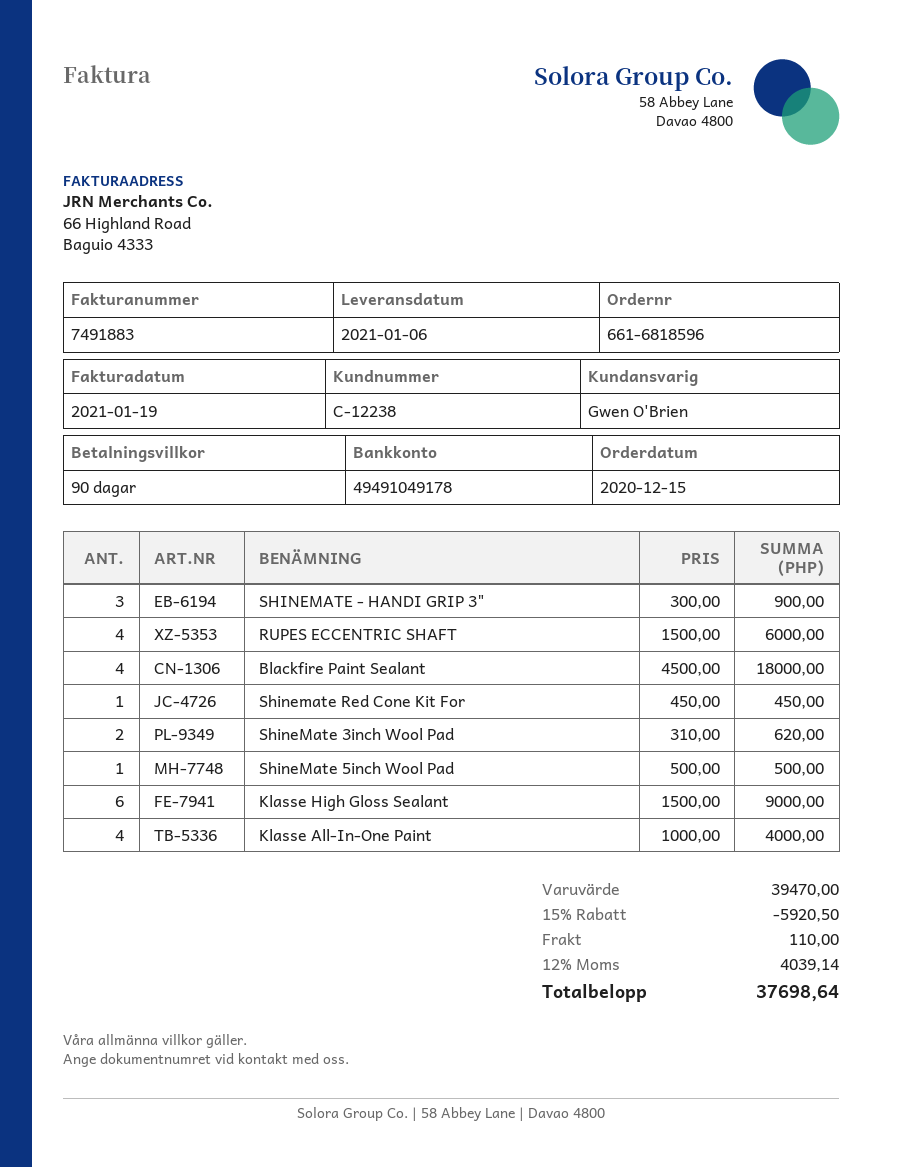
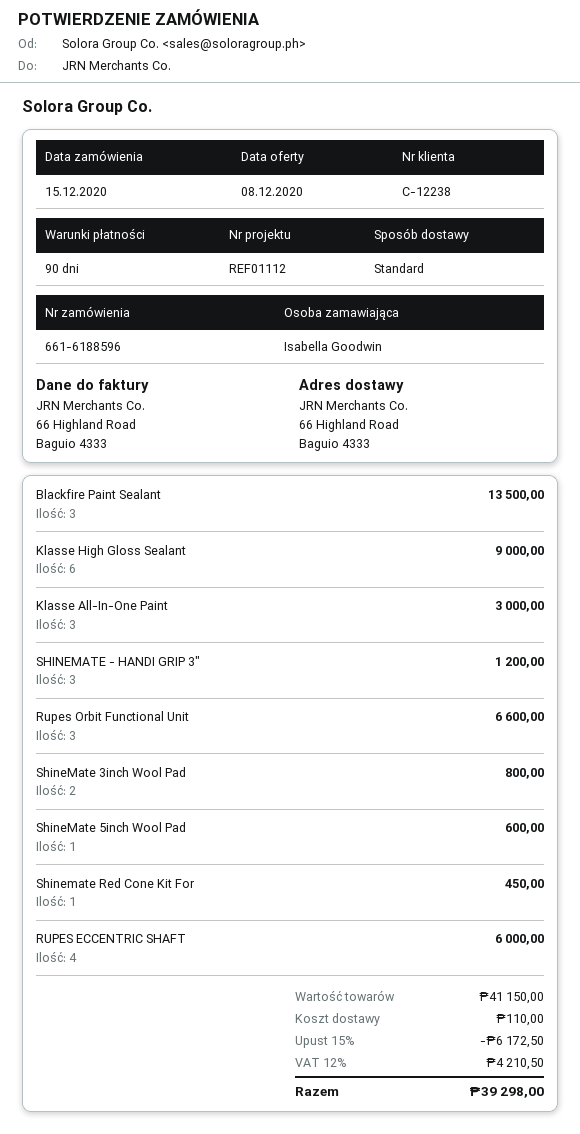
order number: 661-6818596 -> 661-6188596
SHINEMATE - HANDI GRIP 3": 3 for 900.00 -> 3 for 1200.00
Blackfire Paint Sealant: 4 for 18000.00 -> 3 for 13500.00
ShineMate 3inch Wool Pad: 2 for 620.00 -> 2 for 800.00
ShineMate 5inch Wool Pad: 1 for 500.00 -> 1 for 600.00
Klasse All-In-One Paint: 4 for 4000.00 -> 3 for 3000.00
Rupes Orbit Functional Unit: none -> 3 for 6600.00
subtotal: 39470.00 -> 41150.00
discount: 15% = 5920.50 -> 15% = 6172.50
tax: 12% = 4039.14 -> 12% = 4210.50
total: 37698.64 -> 39298.00

